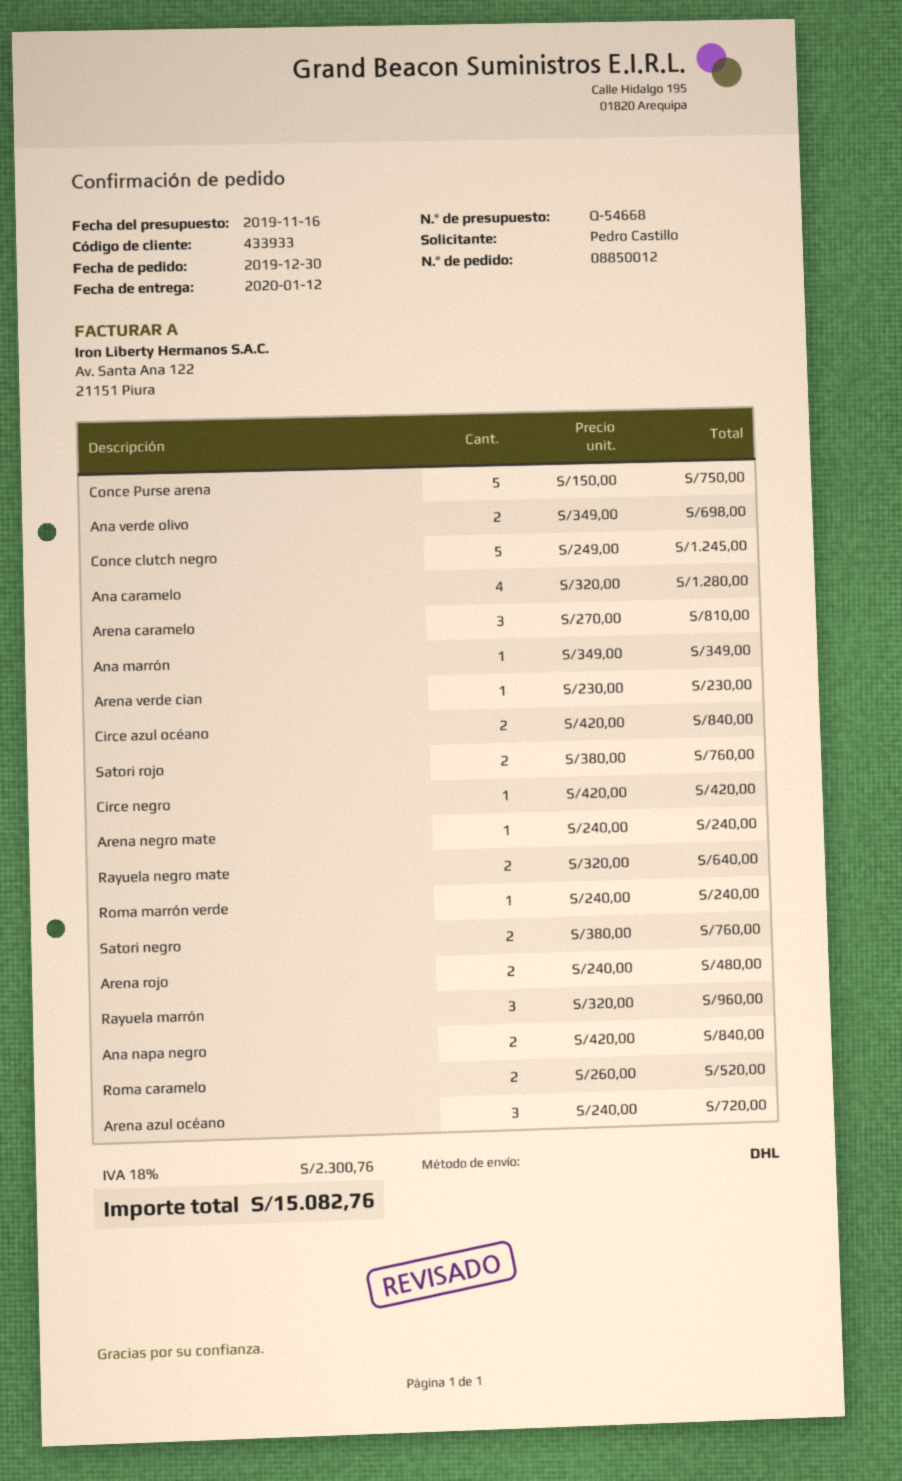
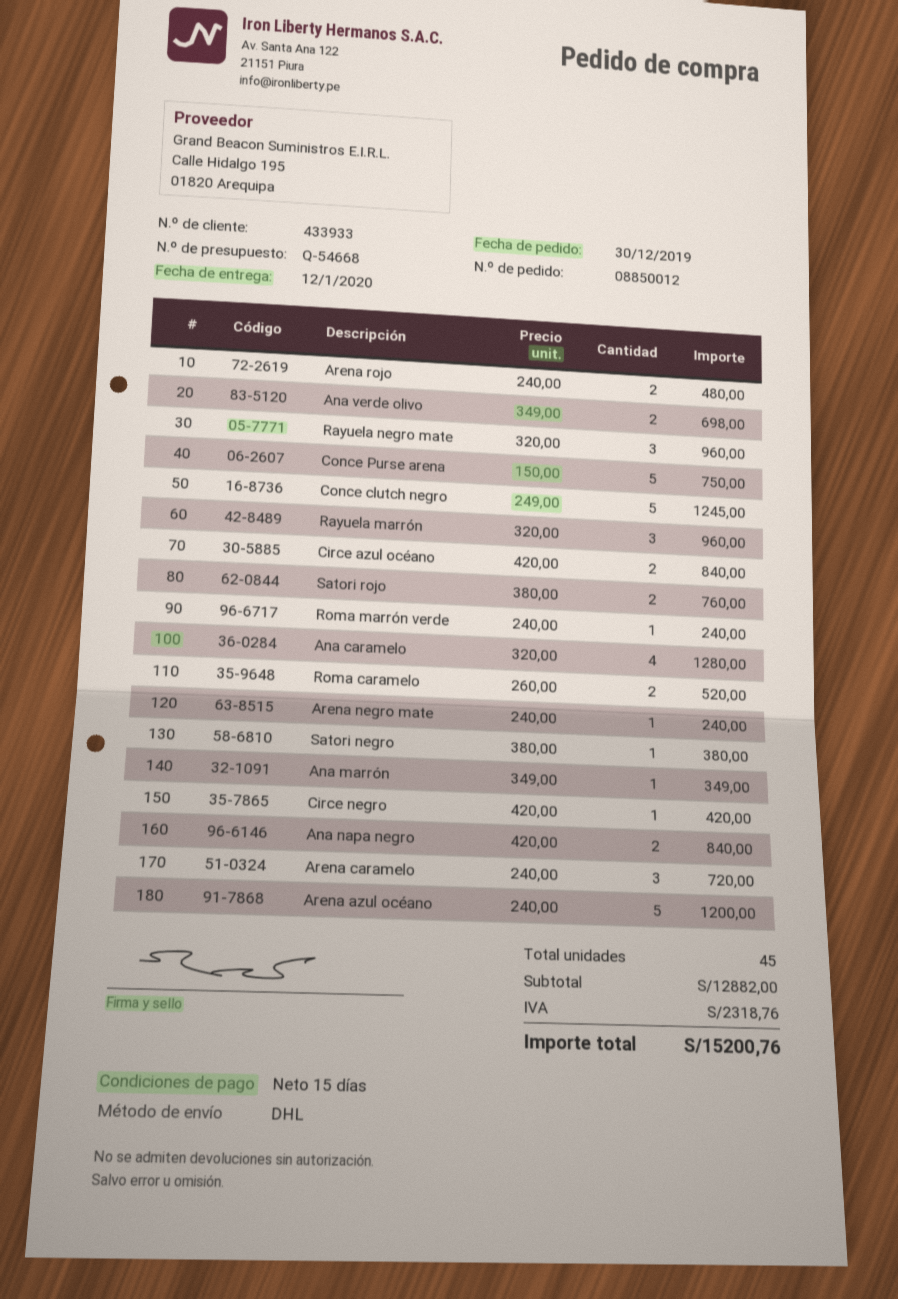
Arena caramelo: 3 x 270.00 = 810.00 -> 3 x 240.00 = 720.00
Arena verde cian: 1 x 230.00 = 230.00 -> none
Rayuela negro mate: 2 x 320.00 = 640.00 -> 3 x 320.00 = 960.00
Satori negro: 2 x 380.00 = 760.00 -> 1 x 380.00 = 380.00
Arena azul océano: 3 x 240.00 = 720.00 -> 5 x 240.00 = 1200.00
tax: 2300.76 -> 2318.76
total: 15082.76 -> 15200.76

